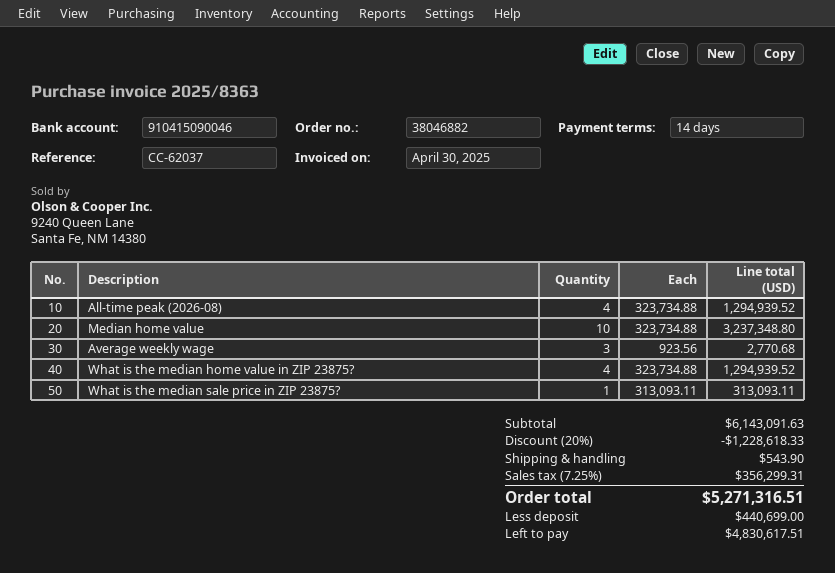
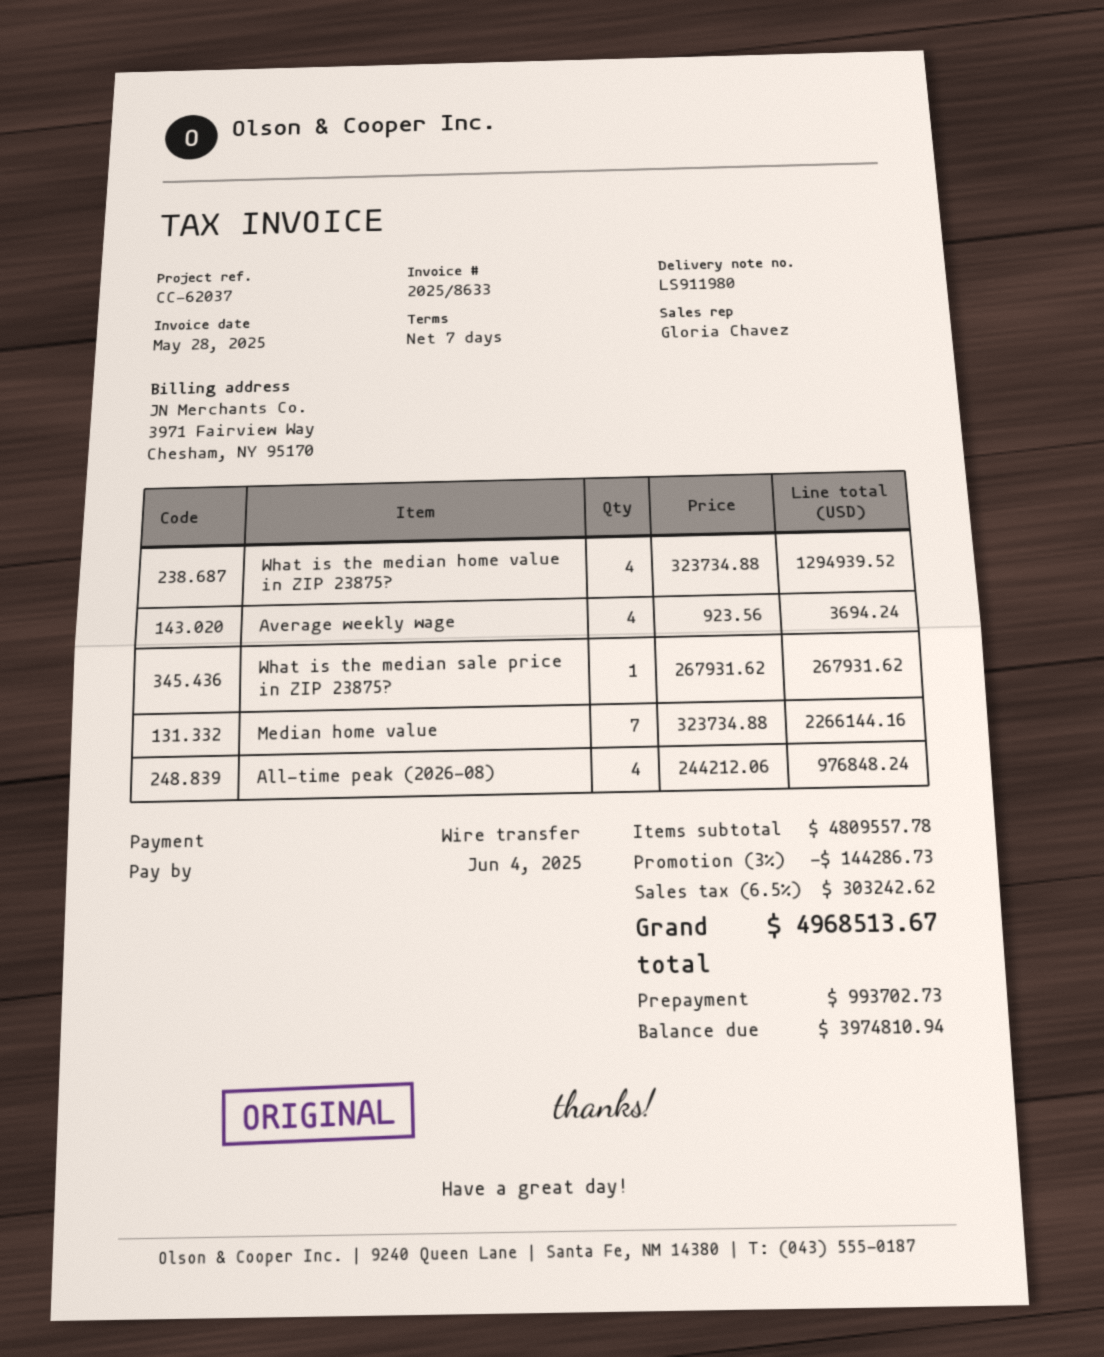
invoice number: 2025/8363 -> 2025/8633
invoice date: 2025-04-30 -> 2025-05-28
payment terms: 14 days -> 7 days
All-time peak (2026-08): 4 x 323734.88 = 1294939.52 -> 4 x 244212.06 = 976848.24
Median home value: 10 x 323734.88 = 3237348.80 -> 7 x 323734.88 = 2266144.16
Average weekly wage: 3 x 923.56 = 2770.68 -> 4 x 923.56 = 3694.24
What is the median sale price in ZIP 23875?: 1 x 313093.11 = 313093.11 -> 1 x 267931.62 = 267931.62
subtotal: 6143091.63 -> 4809557.78
discount: 20% = 1228618.33 -> 3% = 144286.73
shipping: 543.90 -> none
tax: 7.25% = 356299.31 -> 6.5% = 303242.62
total: 5271316.51 -> 4968513.67
deposit: 440699.00 -> 993702.73
balance: 4830617.51 -> 3974810.94

